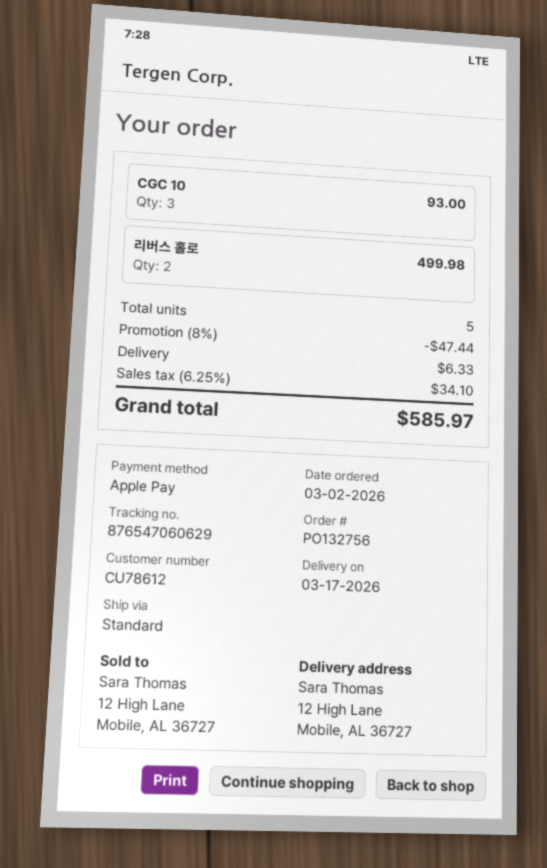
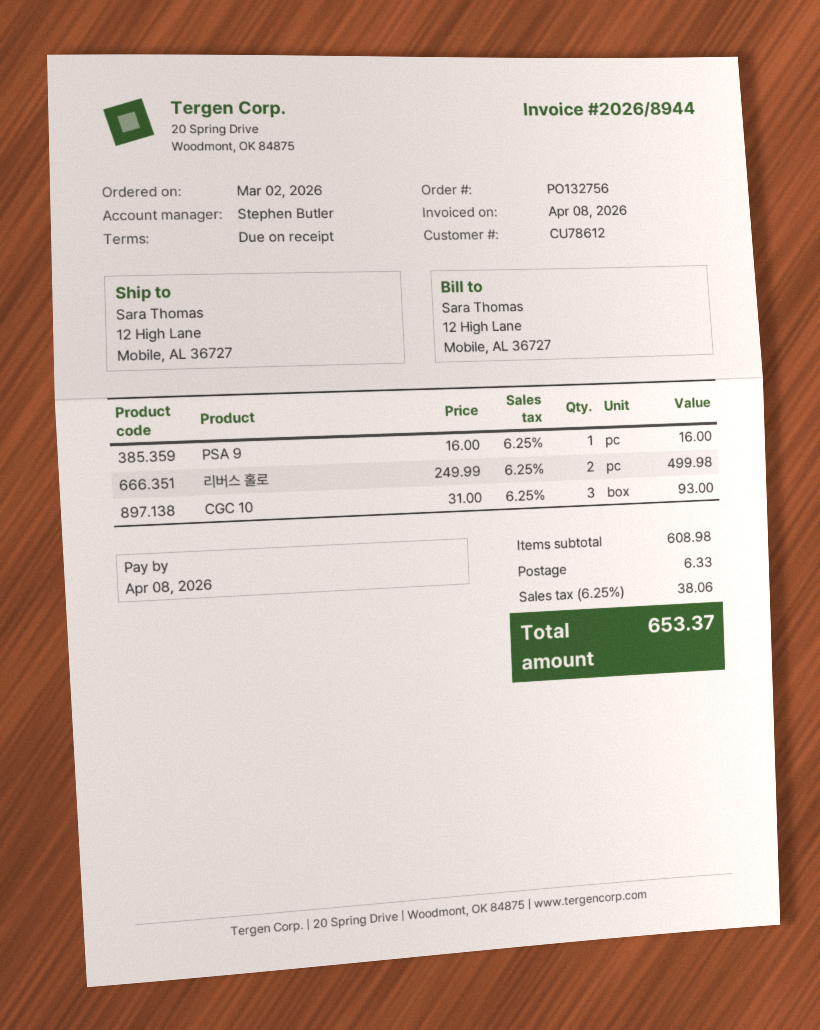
PSA 9: none -> 1 for 16.00
discount: 8% = 47.44 -> none
tax: 6.25% = 34.10 -> 6.25% = 38.06
total: 585.97 -> 653.37

